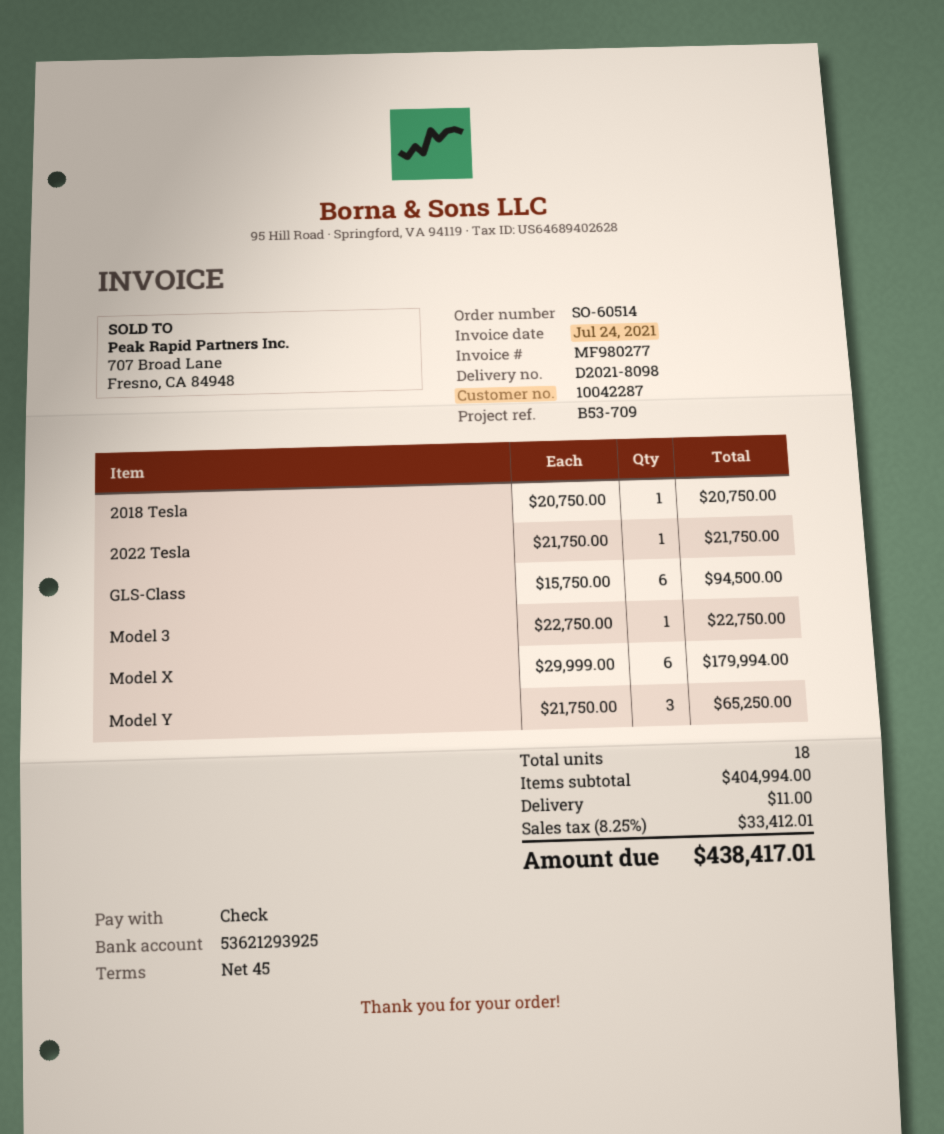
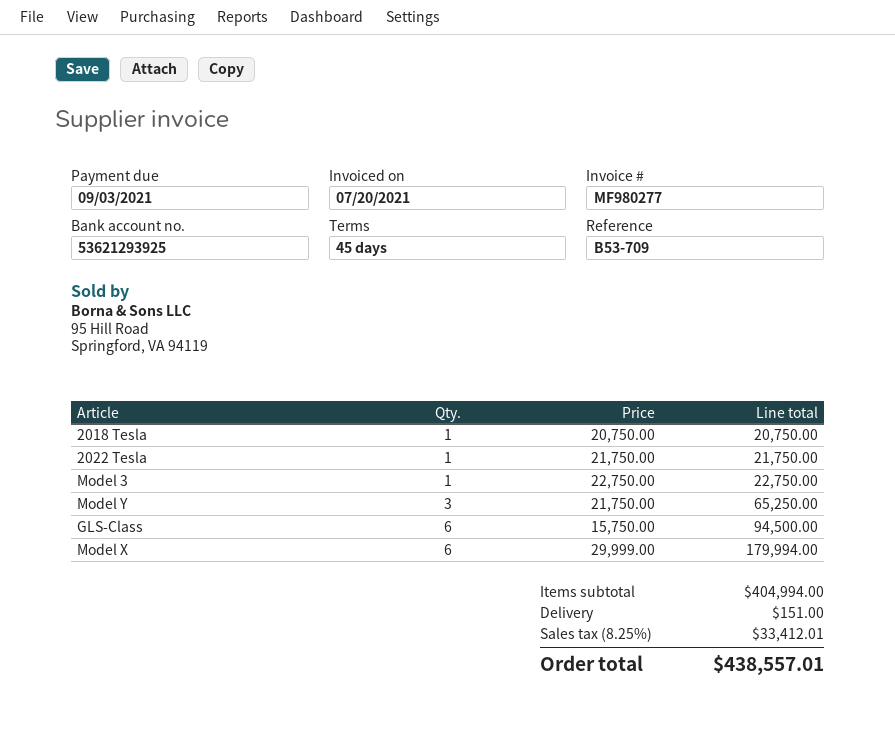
invoice date: 2021-07-24 -> 2021-07-20
shipping: 11.00 -> 151.00
total: 438417.01 -> 438557.01

